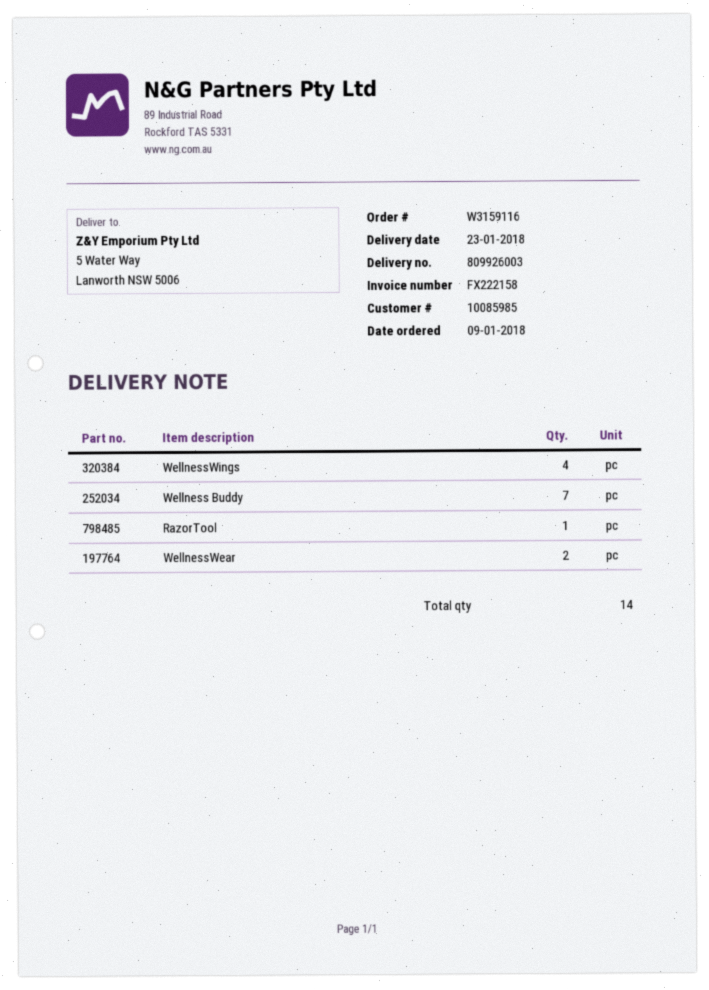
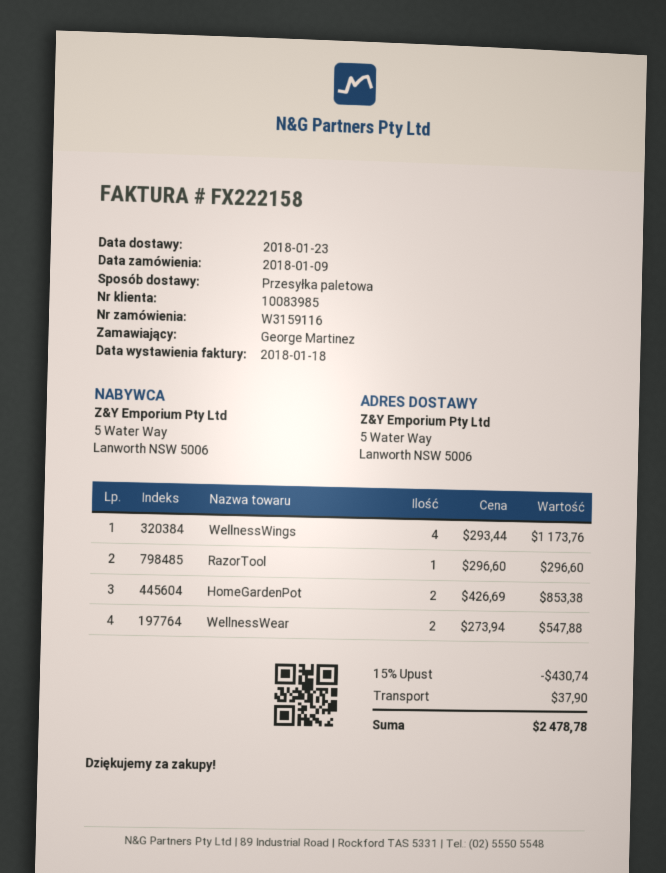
customer number: 10085985 -> 10083985
Wellness Buddy: 7 -> none
HomeGardenPot: none -> 2

